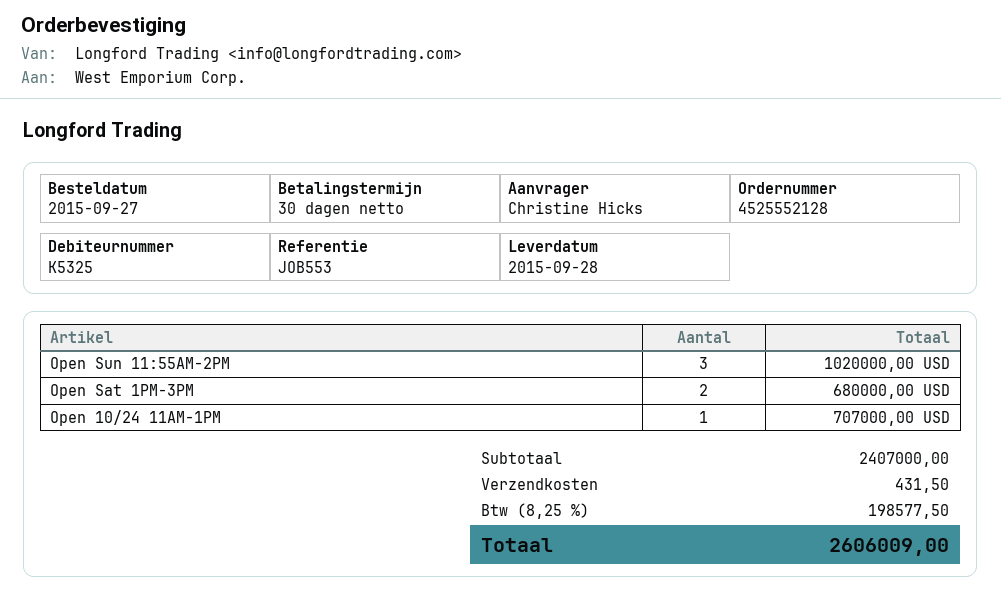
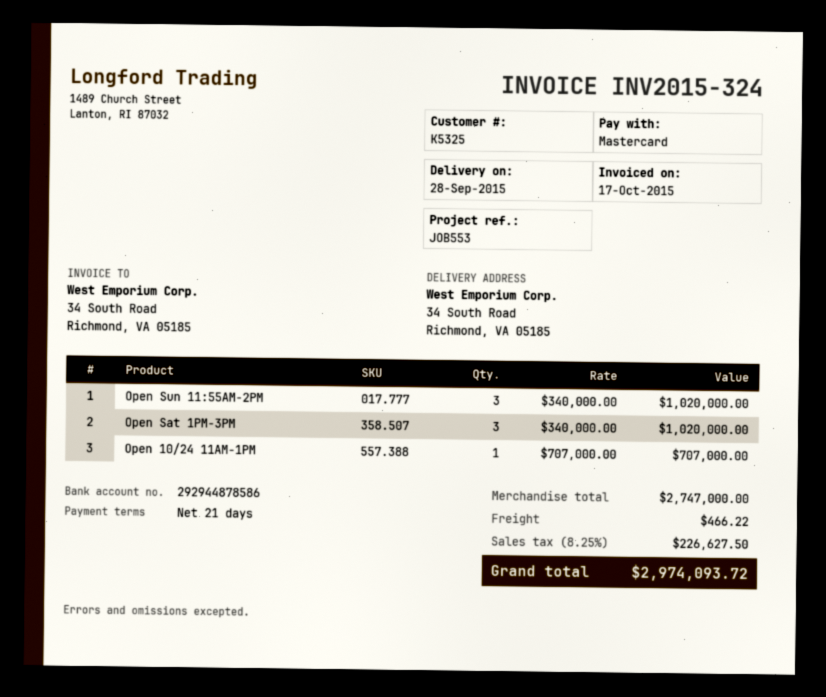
payment terms: 30 days -> 21 days
Open Sat 1PM-3PM: 2 for 680000.00 -> 3 for 1020000.00
subtotal: 2407000.00 -> 2747000.00
shipping: 431.50 -> 466.22
tax: 8.25% = 198577.50 -> 8.25% = 226627.50
total: 2606009.00 -> 2974093.72

